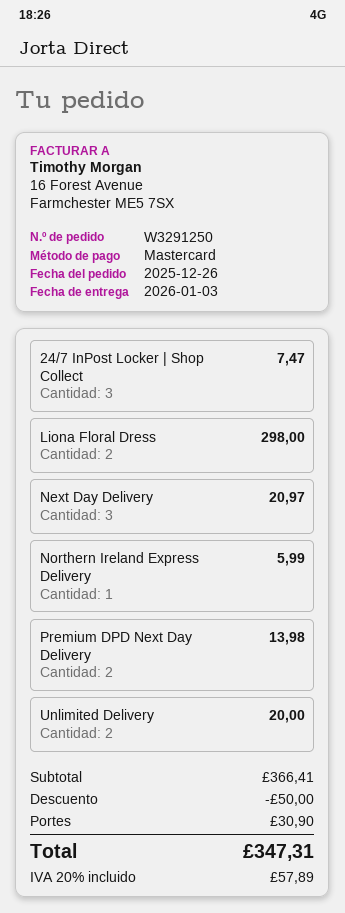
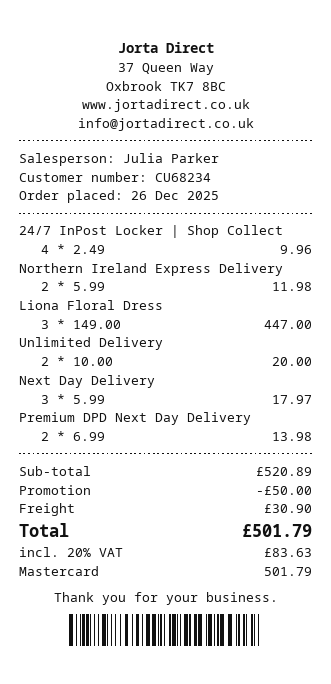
24/7 InPost Locker | Shop Collect: 3 for 7.47 -> 4 for 9.96
Liona Floral Dress: 2 for 298.00 -> 3 for 447.00
Next Day Delivery: 3 for 20.97 -> 3 for 17.97
Northern Ireland Express Delivery: 1 for 5.99 -> 2 for 11.98
subtotal: 366.41 -> 520.89
tax: 20% = 57.89 -> 20% = 83.63
total: 347.31 -> 501.79

